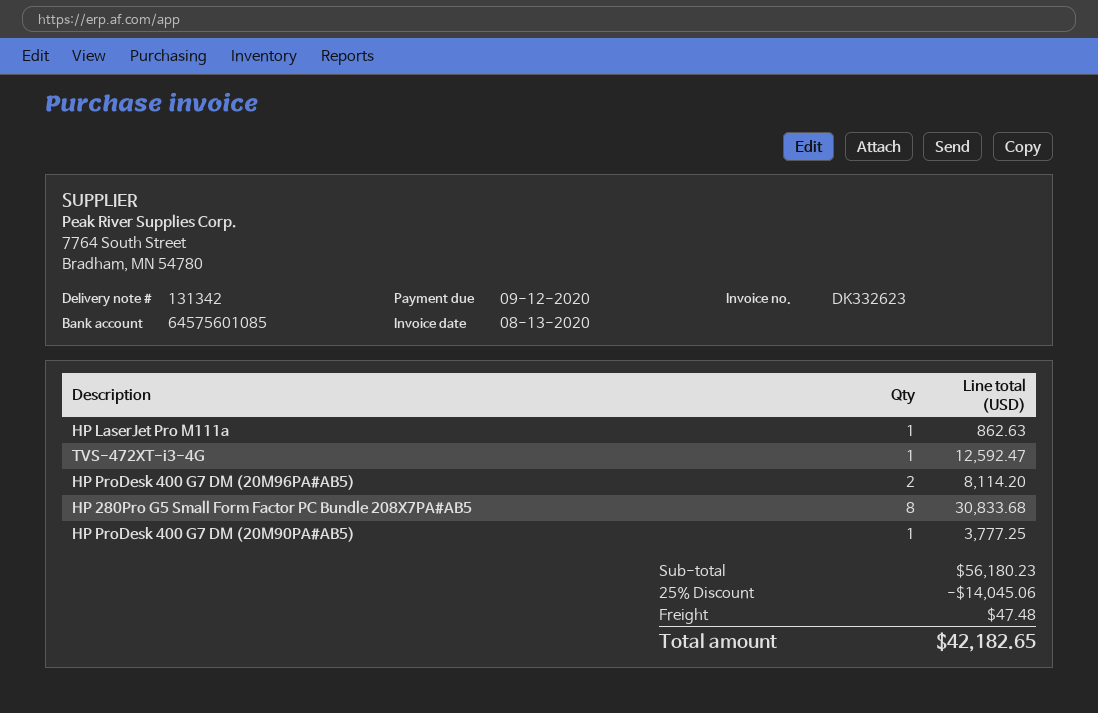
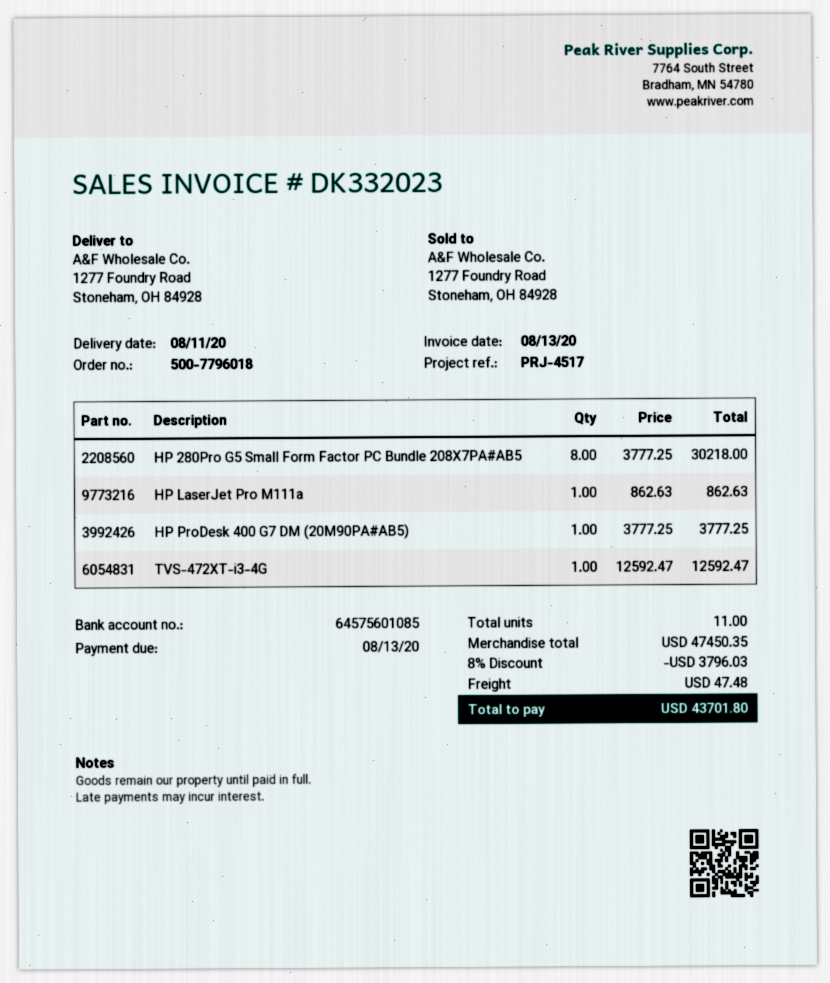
invoice number: DK332623 -> DK332023
due date: 2020-09-12 -> 2020-08-13
HP ProDesk 400 G7 DM (20M96PA#AB5): 2 for 8114.20 -> none
HP 280Pro G5 Small Form Factor PC Bundle 208X7PA#AB5: 8 for 30833.68 -> 8 for 30218.00
subtotal: 56180.23 -> 47450.35
discount: 25% = 14045.06 -> 8% = 3796.03
total: 42182.65 -> 43701.80

